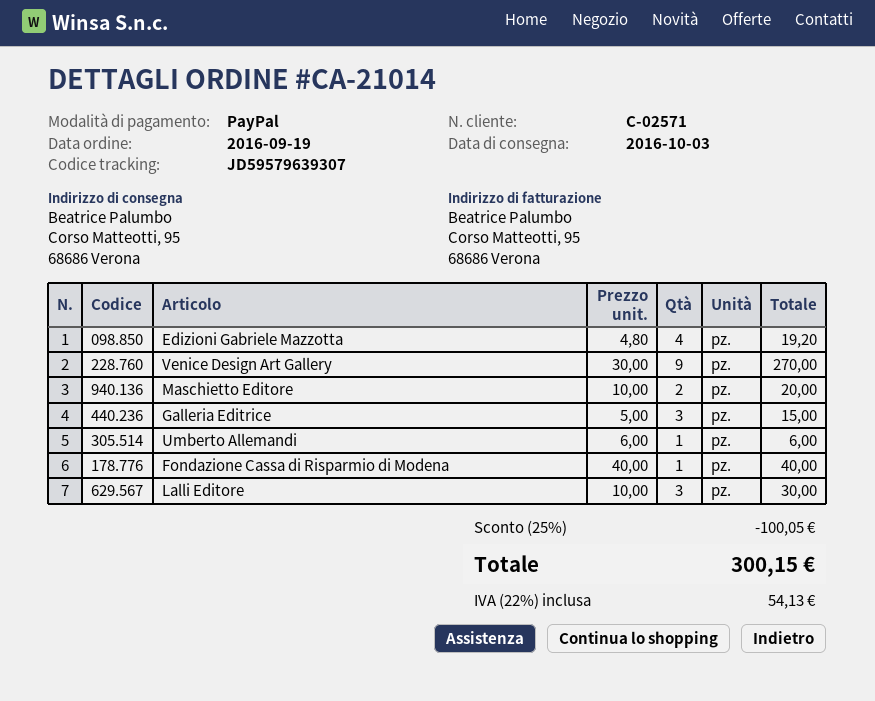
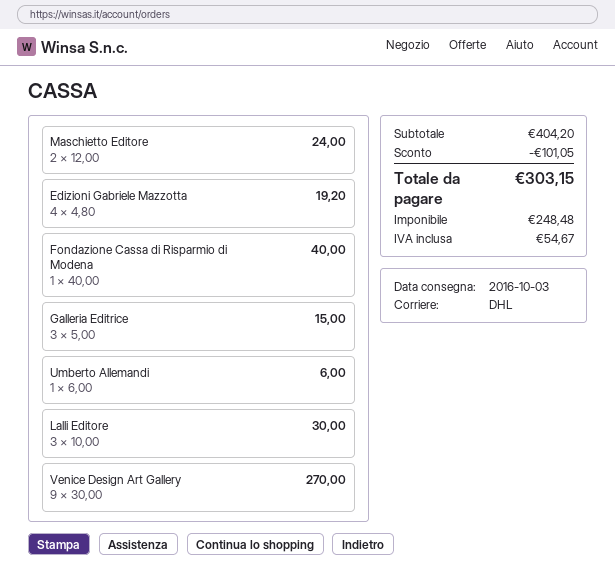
Maschietto Editore: 2 x 10.00 = 20.00 -> 2 x 12.00 = 24.00
discount: 100.05 -> 101.05
tax: 54.13 -> 54.67
total: 300.15 -> 303.15

